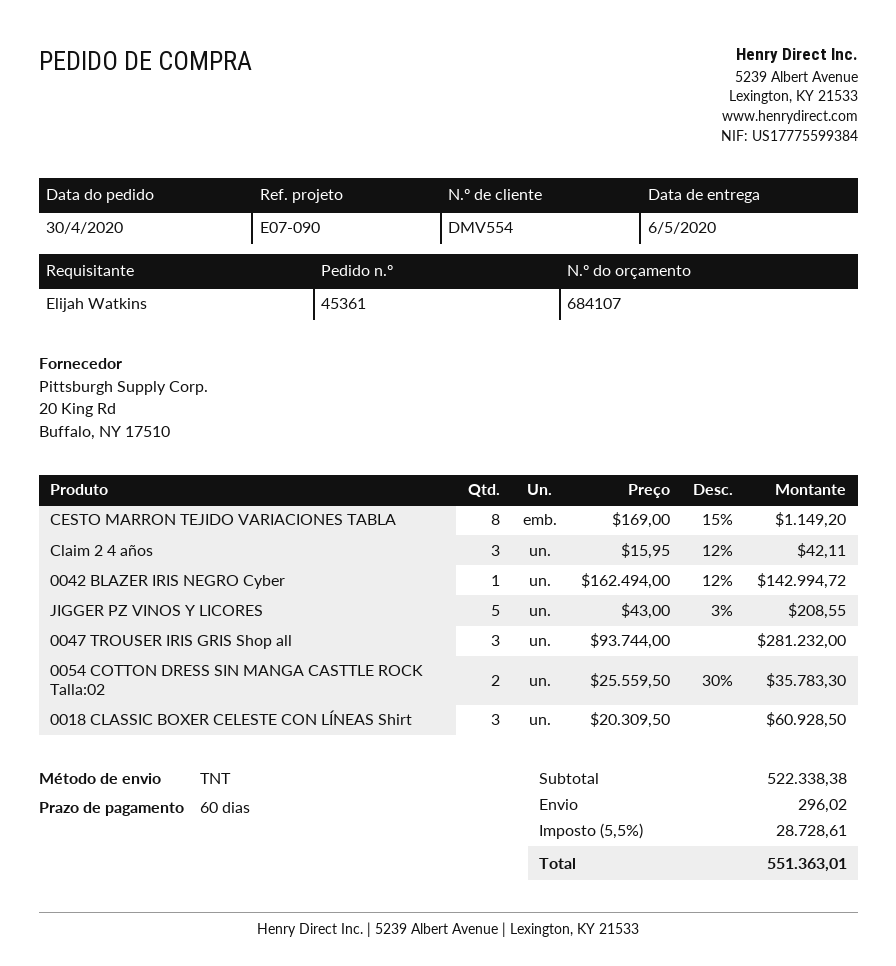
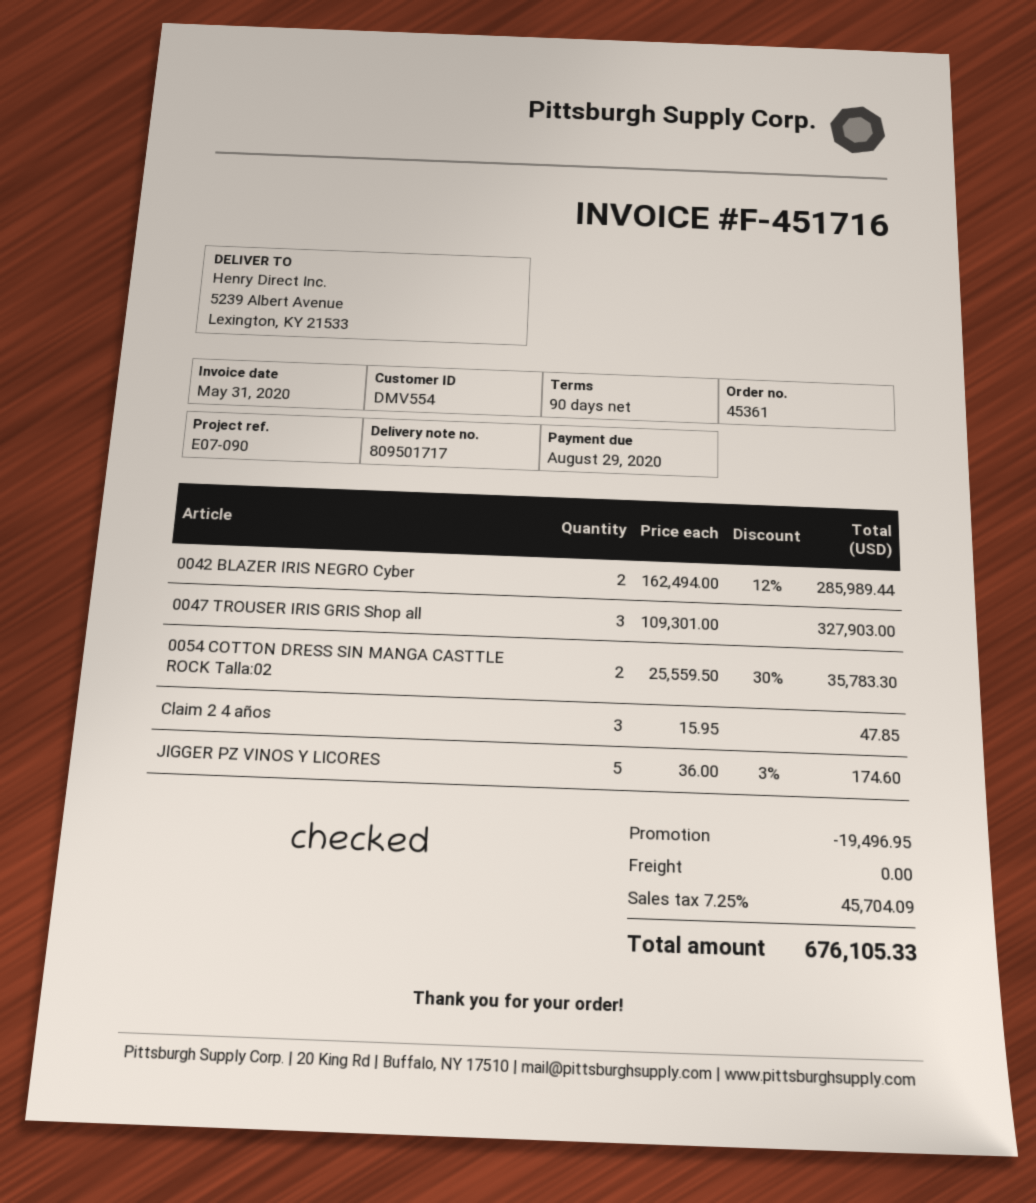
payment terms: 60 days -> 90 days
CESTO MARRON TEJIDO VARIACIONES TABLA: 8 x 169.00 - 15% = 1149.20 -> none
Claim 2 4 años: 3 x 15.95 - 12% = 42.11 -> 3 x 15.95 = 47.85
0042 BLAZER IRIS NEGRO Cyber: 1 x 162494.00 - 12% = 142994.72 -> 2 x 162494.00 - 12% = 285989.44
JIGGER PZ VINOS Y LICORES: 5 x 43.00 - 3% = 208.55 -> 5 x 36.00 - 3% = 174.60
0047 TROUSER IRIS GRIS Shop all: 3 x 93744.00 = 281232.00 -> 3 x 109301.00 = 327903.00
0018 CLASSIC BOXER CELESTE CON LÍNEAS Shirt: 3 x 20309.50 = 60928.50 -> none
discount: none -> 19496.95
shipping: 296.02 -> 0.00
tax: 5.5% = 28728.61 -> 7.25% = 45704.09
total: 551363.01 -> 676105.33

